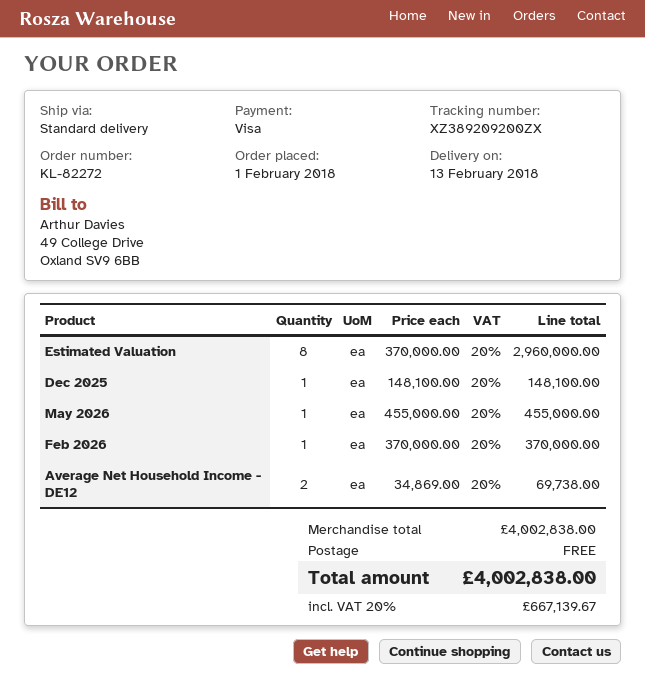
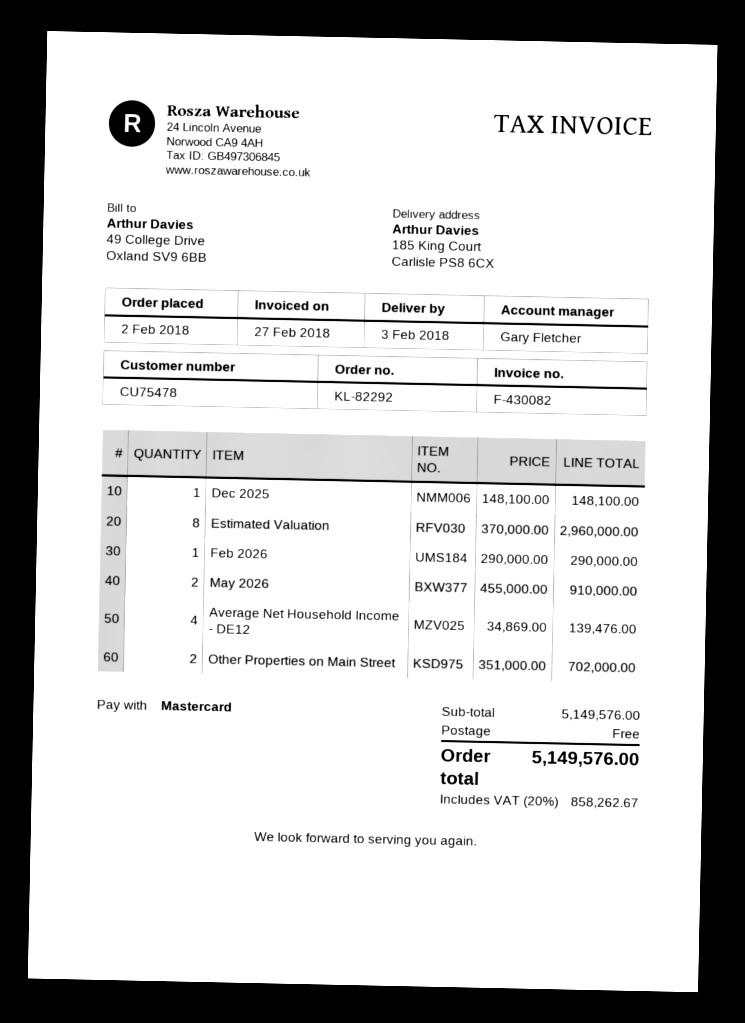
order number: KL-82272 -> KL-82292
order date: 2018-02-01 -> 2018-02-02
delivery date: 2018-02-13 -> 2018-02-03
payment method: Visa -> Mastercard
May 2026: 1 x 455000.00 = 455000.00 -> 2 x 455000.00 = 910000.00
Feb 2026: 1 x 370000.00 = 370000.00 -> 1 x 290000.00 = 290000.00
Average Net Household Income - DE12: 2 x 34869.00 = 69738.00 -> 4 x 34869.00 = 139476.00
Other Properties on Main Street: none -> 2 x 351000.00 = 702000.00
subtotal: 4002838.00 -> 5149576.00
tax: 20% = 667139.67 -> 20% = 858262.67
total: 4002838.00 -> 5149576.00

